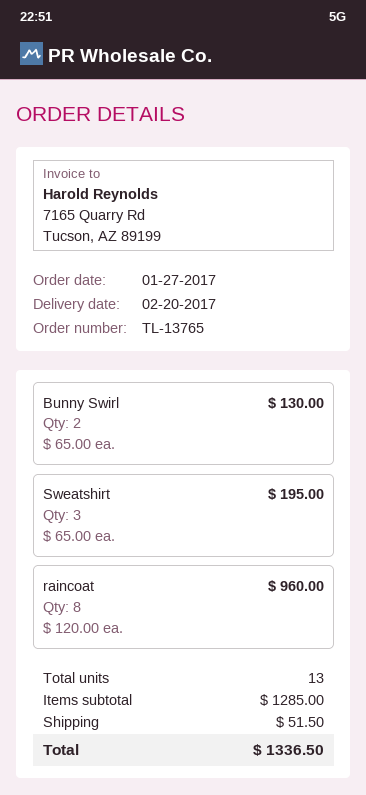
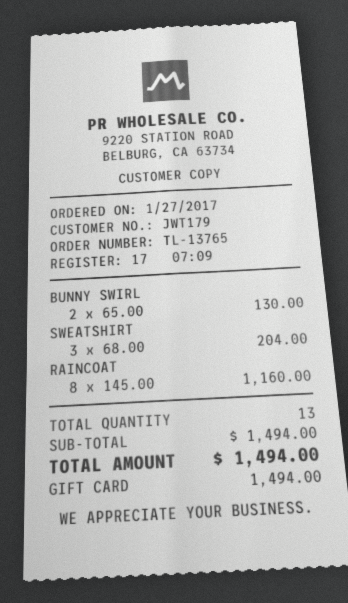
Sweatshirt: 3 x 65.00 = 195.00 -> 3 x 68.00 = 204.00
raincoat: 8 x 120.00 = 960.00 -> 8 x 145.00 = 1160.00
subtotal: 1285.00 -> 1494.00
shipping: 51.50 -> none
total: 1336.50 -> 1494.00

